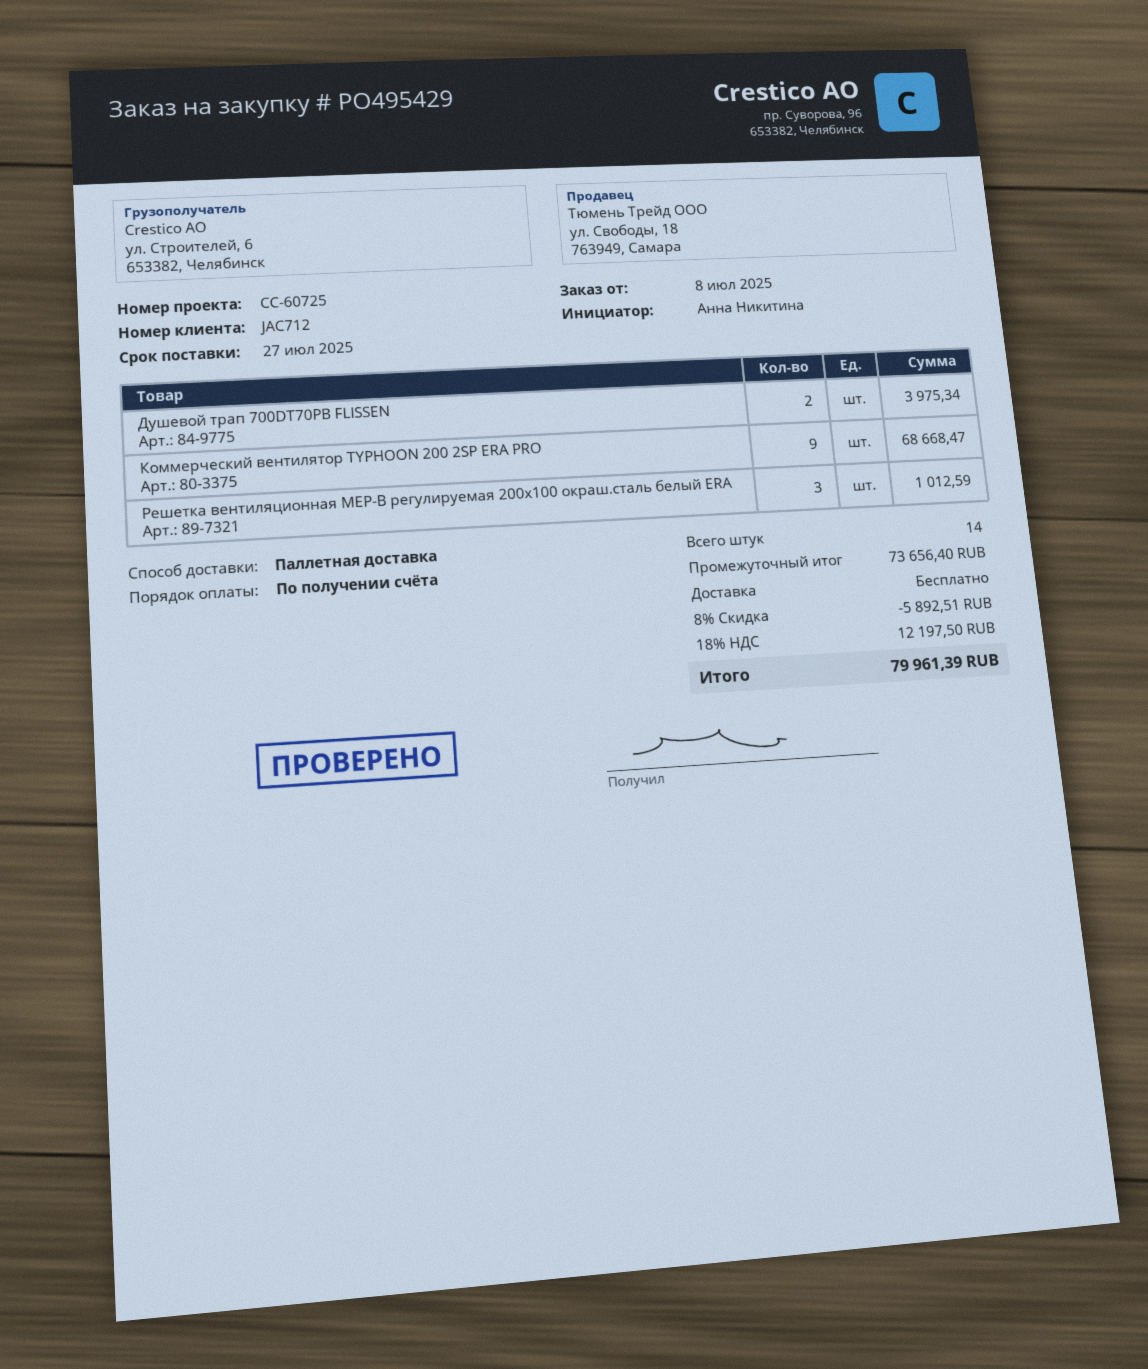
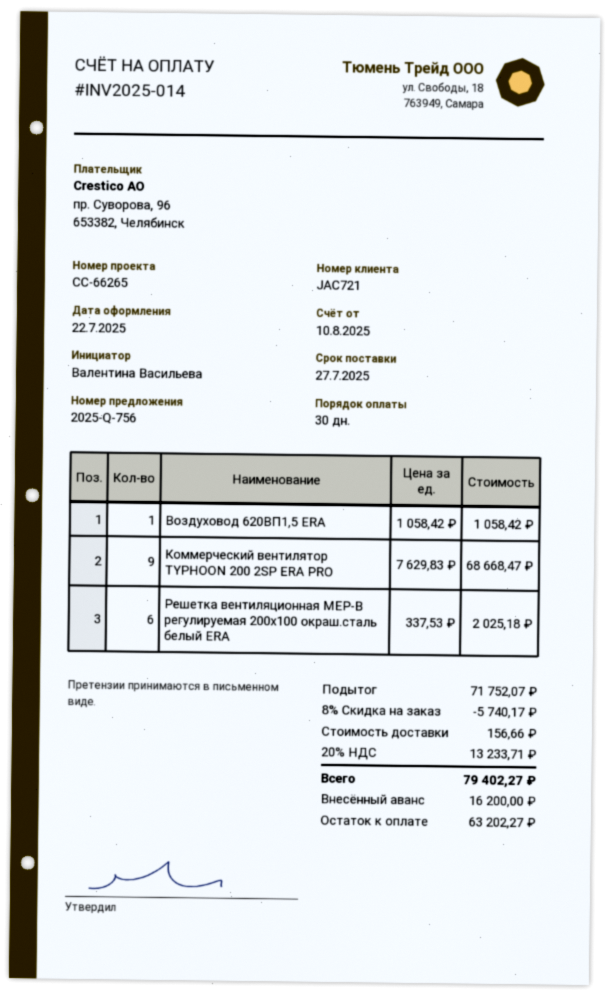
order date: 2025-07-08 -> 2025-07-22
payment terms: on receipt -> 30 days
customer number: JAC712 -> JAC721
reference: CC-60725 -> CC-66265
ordered by: Анна Никитина -> Валентина Васильева
Душевой трап 700DT70PB FLISSEN: 2 for 3975.34 -> none
Решетка вентиляционная МЕР-В регулируемая 200х100 окраш.сталь белый ERA: 3 for 1012.59 -> 6 for 2025.18
Воздуховод 620ВП1,5 ERA: none -> 1 for 1058.42
subtotal: 73656.40 -> 71752.07
discount: 8% = 5892.51 -> 8% = 5740.17
shipping: 0.00 -> 156.66
tax: 18% = 12197.50 -> 20% = 13233.71
total: 79961.39 -> 79402.27

